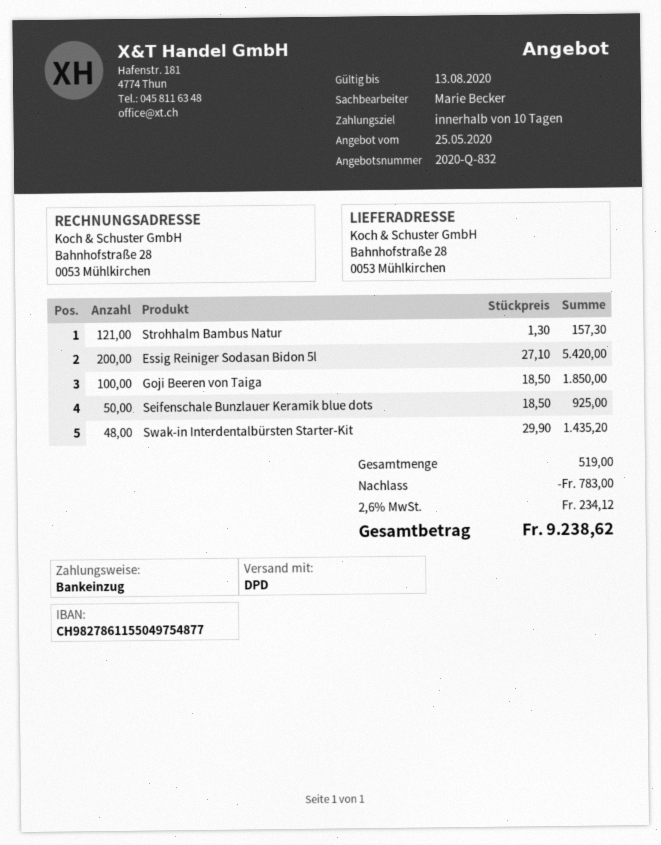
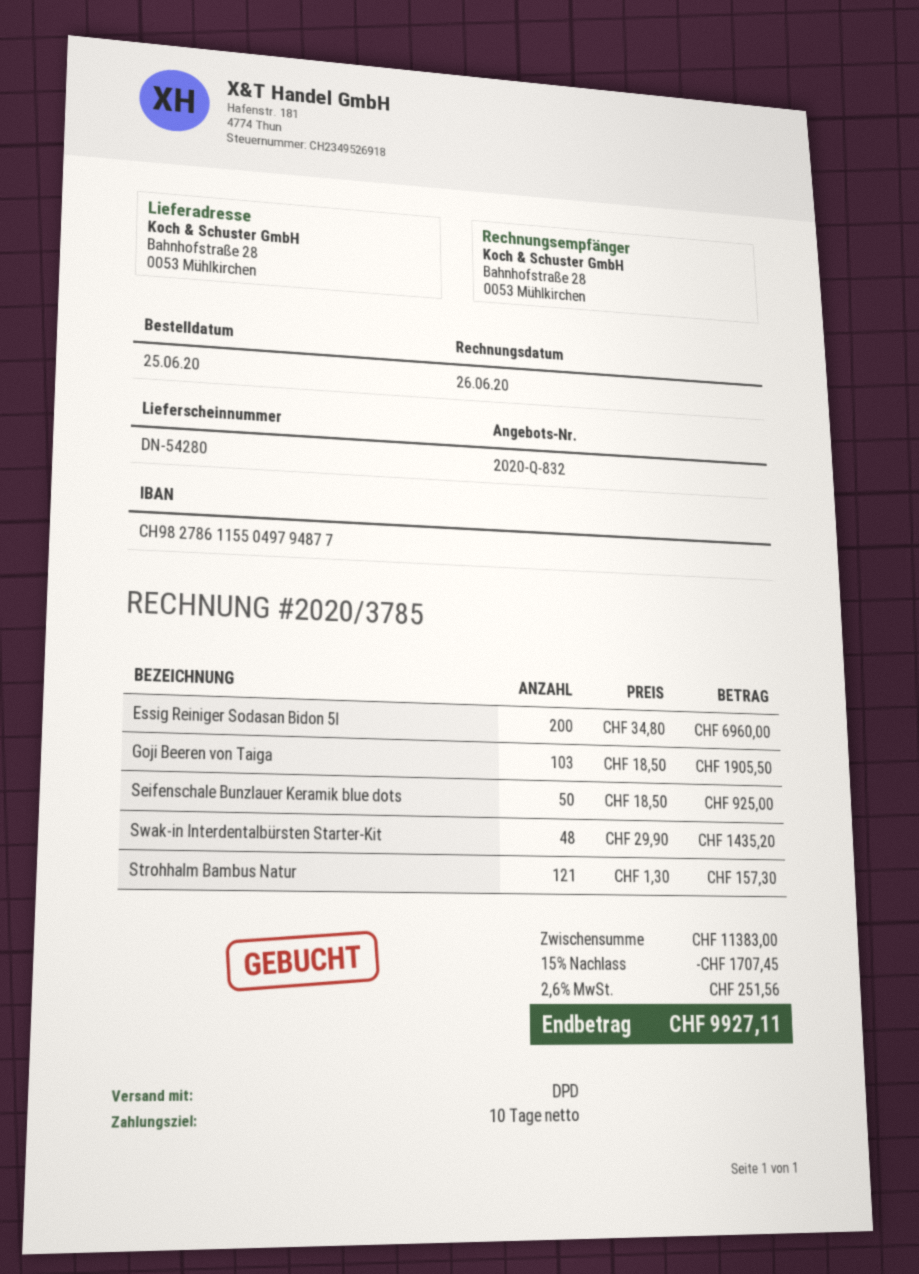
bank account: CH9827861155049754877 -> CH9827861155049794877
Essig Reiniger Sodasan Bidon 5l: 200 x 27.10 = 5420.00 -> 200 x 34.80 = 6960.00
Goji Beeren von Taiga: 100 x 18.50 = 1850.00 -> 103 x 18.50 = 1905.50
discount: 783.00 -> 1707.45
tax: 2.6% = 234.12 -> 2.6% = 251.56
total: 9238.62 -> 9927.11

